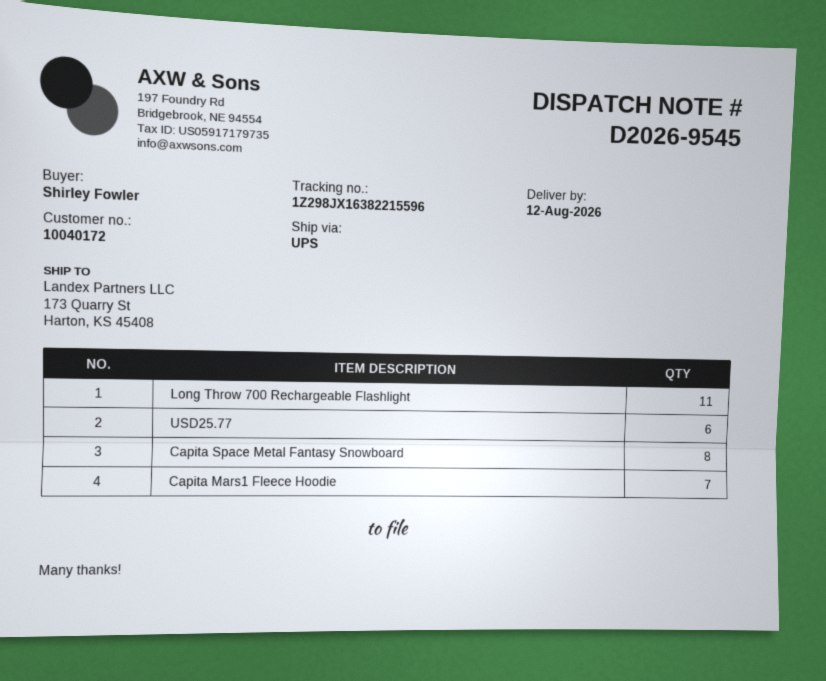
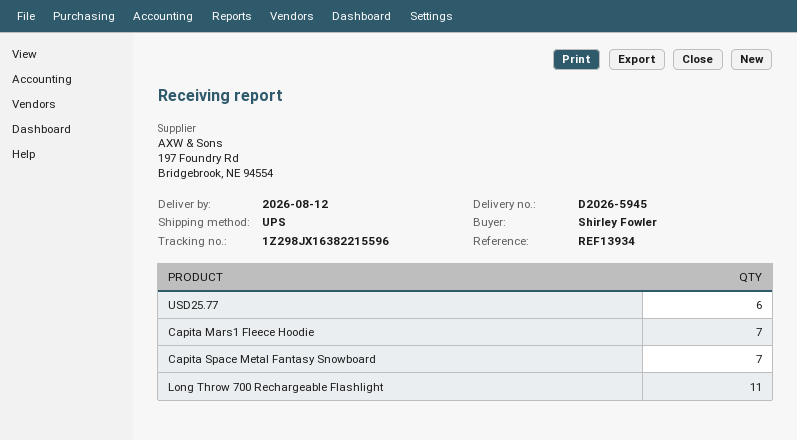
delivery note number: D2026-9545 -> D2026-5945
Capita Space Metal Fantasy Snowboard: 8 -> 7

